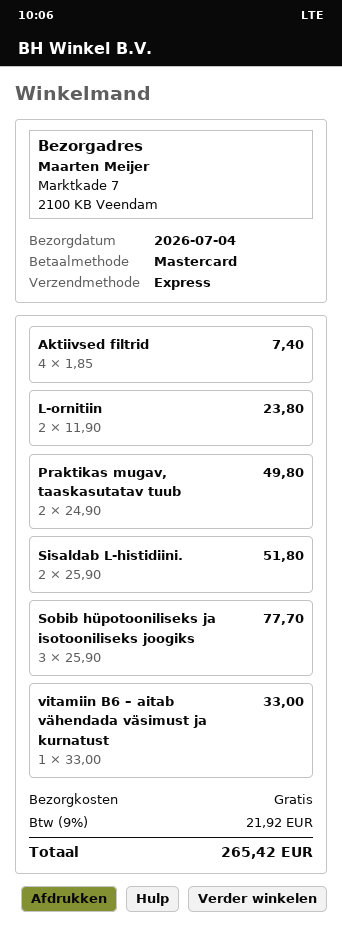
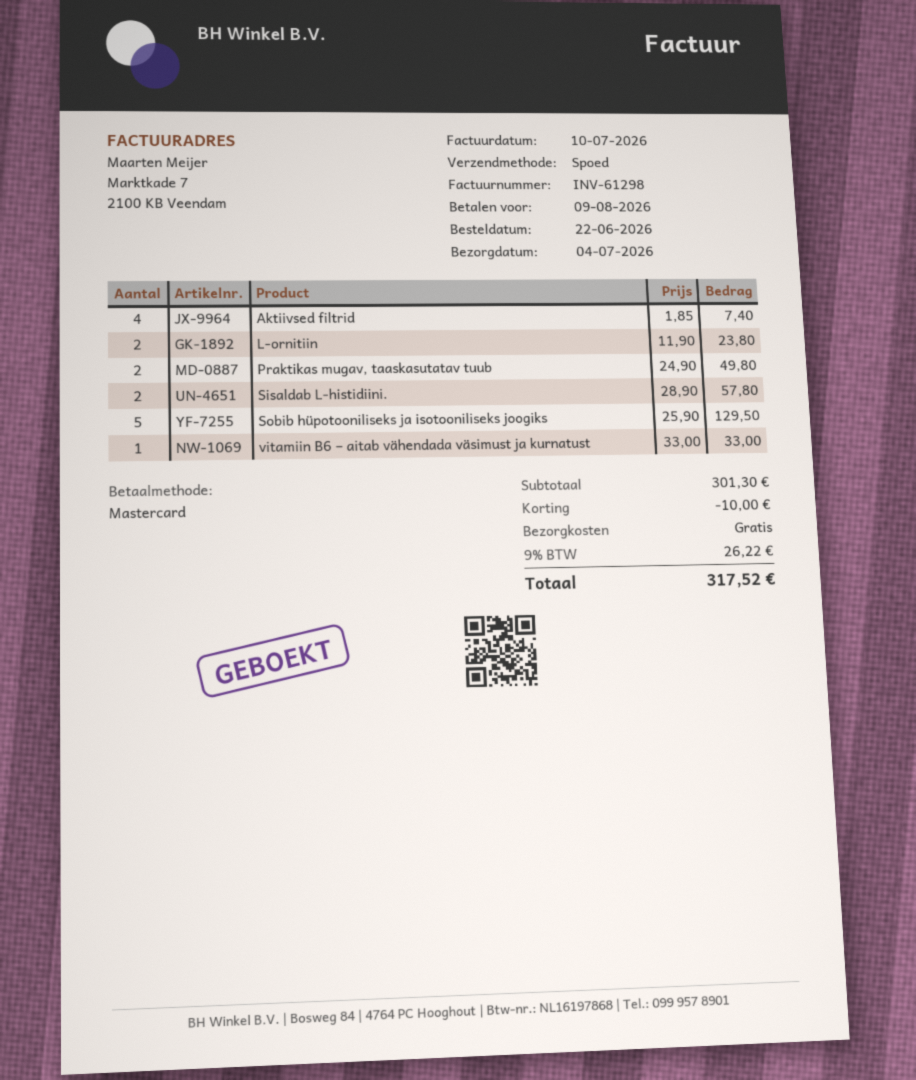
Sisaldab L-histidiini.: 2 x 25.90 = 51.80 -> 2 x 28.90 = 57.80
Sobib hüpotooniliseks ja isotooniliseks joogiks: 3 x 25.90 = 77.70 -> 5 x 25.90 = 129.50
discount: none -> 10.00
tax: 9% = 21.92 -> 9% = 26.22
total: 265.42 -> 317.52

